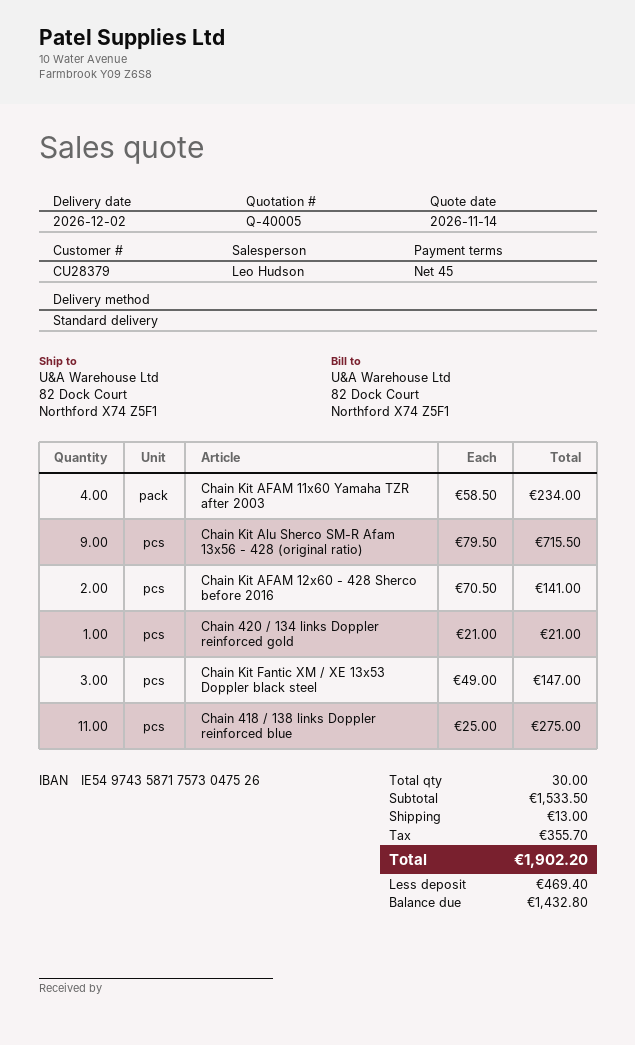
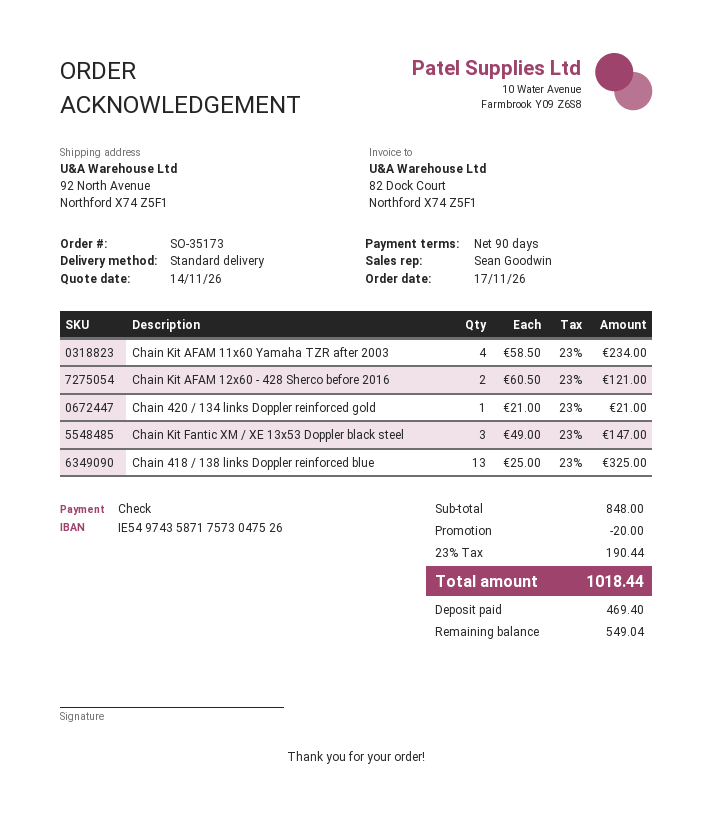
payment terms: 45 days -> 90 days
sales rep: Leo Hudson -> Sean Goodwin
ship to: 82 Dock Court, Northford X74 Z5F1 -> 92 North Avenue, Northford X74 Z5F1
Chain Kit Alu Sherco SM-R Afam 13x56 - 428 (original ratio): 9 x 79.50 = 715.50 -> none
Chain Kit AFAM 12x60 - 428 Sherco before 2016: 2 x 70.50 = 141.00 -> 2 x 60.50 = 121.00
Chain 418 / 138 links Doppler reinforced blue: 11 x 25.00 = 275.00 -> 13 x 25.00 = 325.00
subtotal: 1533.50 -> 848.00
discount: none -> 20.00
shipping: 13.00 -> none
tax: 355.70 -> 190.44
total: 1902.20 -> 1018.44
balance: 1432.80 -> 549.04

